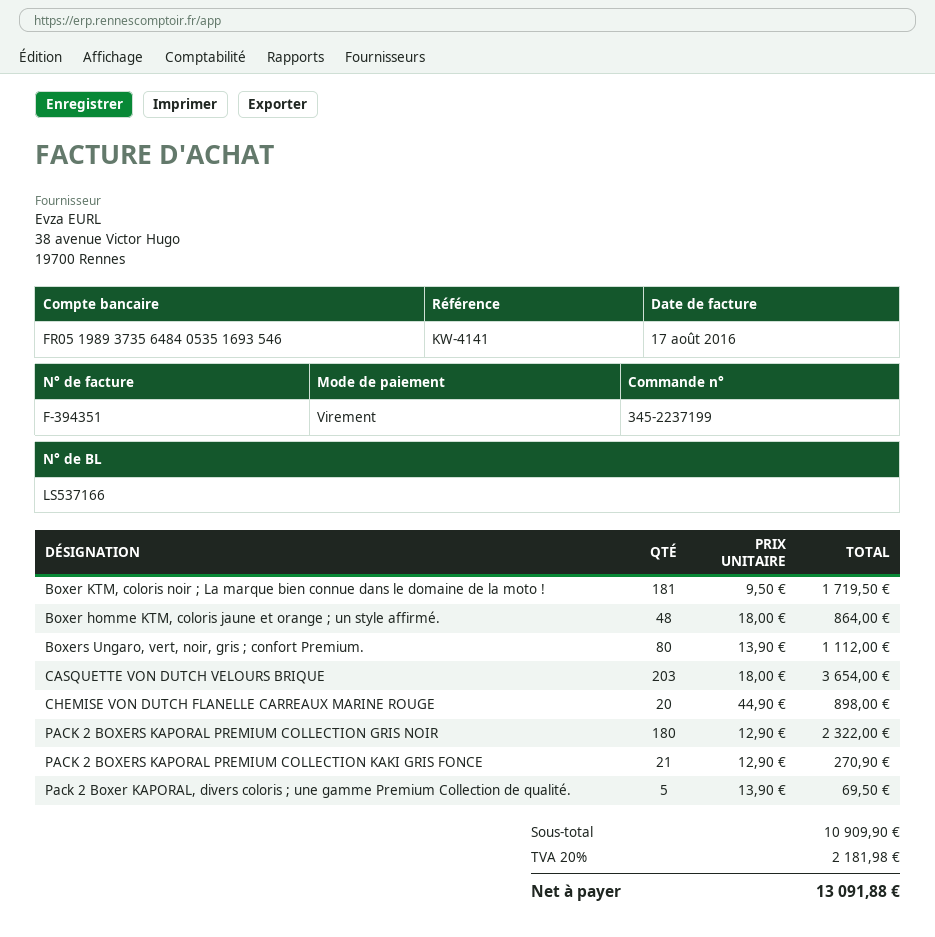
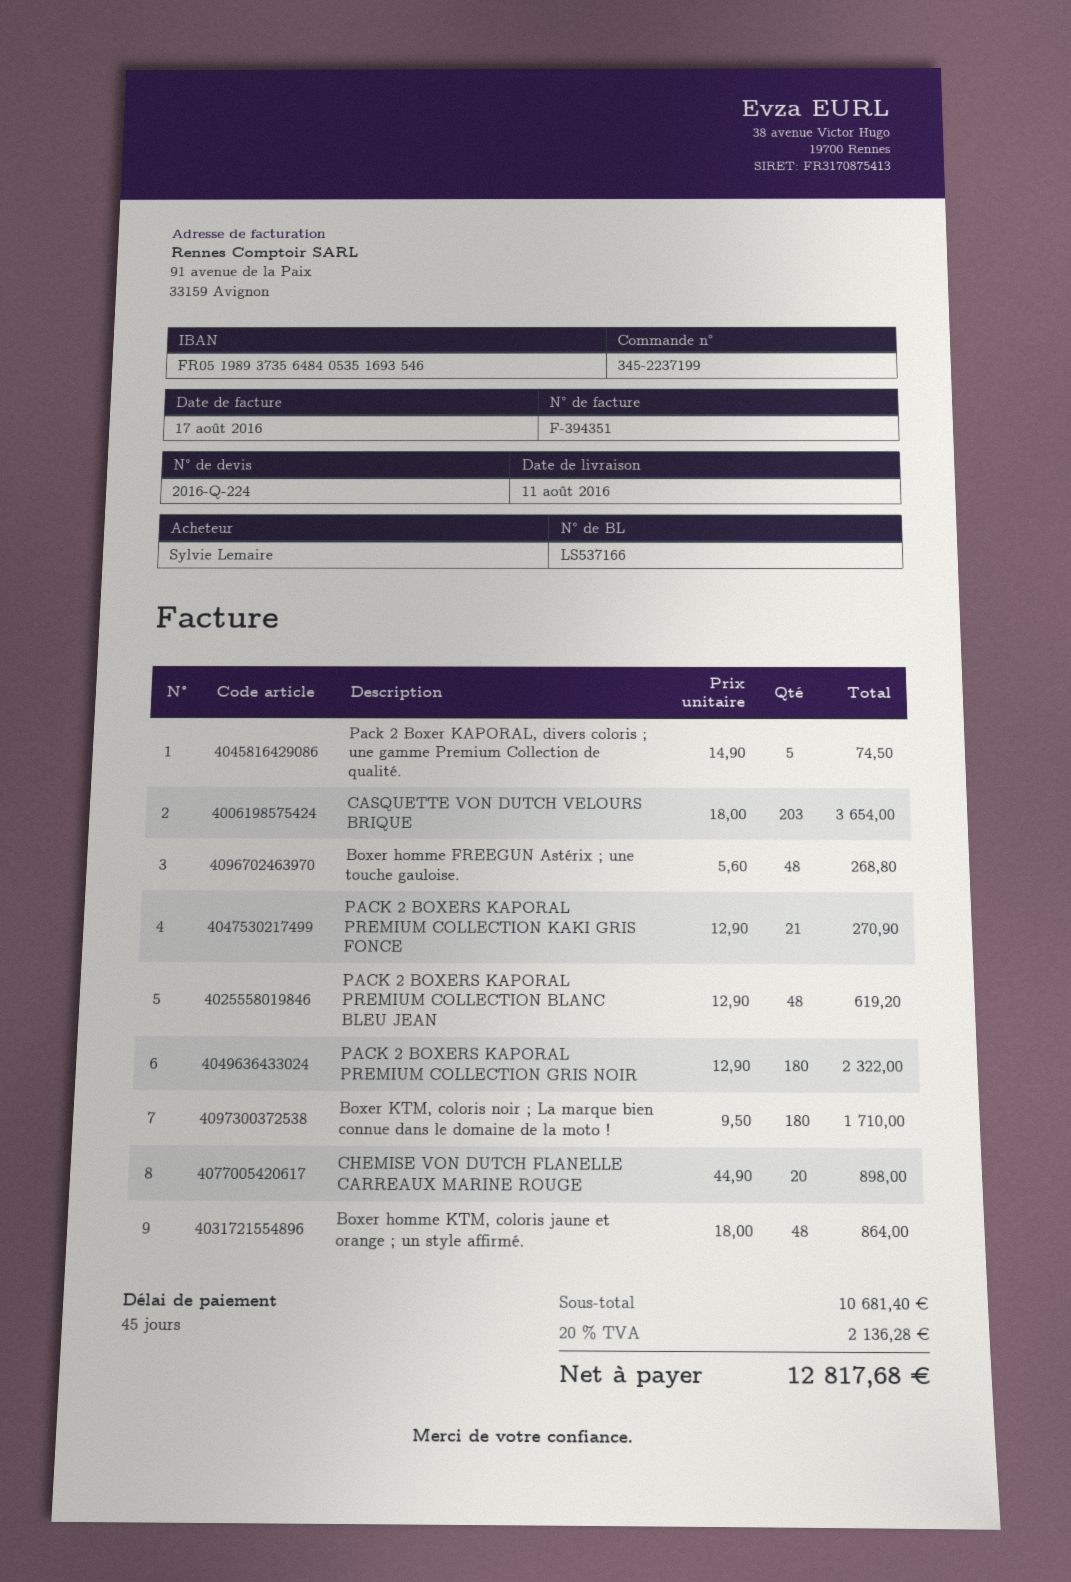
Boxer KTM, coloris noir ; La marque bien connue dans le domaine de la moto !: 181 x 9.50 = 1719.50 -> 180 x 9.50 = 1710.00
Boxers Ungaro, vert, noir, gris ; confort Premium.: 80 x 13.90 = 1112.00 -> none
Pack 2 Boxer KAPORAL, divers coloris ; une gamme Premium Collection de qualité.: 5 x 13.90 = 69.50 -> 5 x 14.90 = 74.50
Boxer homme FREEGUN Astérix ; une touche gauloise.: none -> 48 x 5.60 = 268.80
PACK 2 BOXERS KAPORAL PREMIUM COLLECTION BLANC BLEU JEAN: none -> 48 x 12.90 = 619.20
subtotal: 10909.90 -> 10681.40
tax: 20% = 2181.98 -> 20% = 2136.28
total: 13091.88 -> 12817.68

